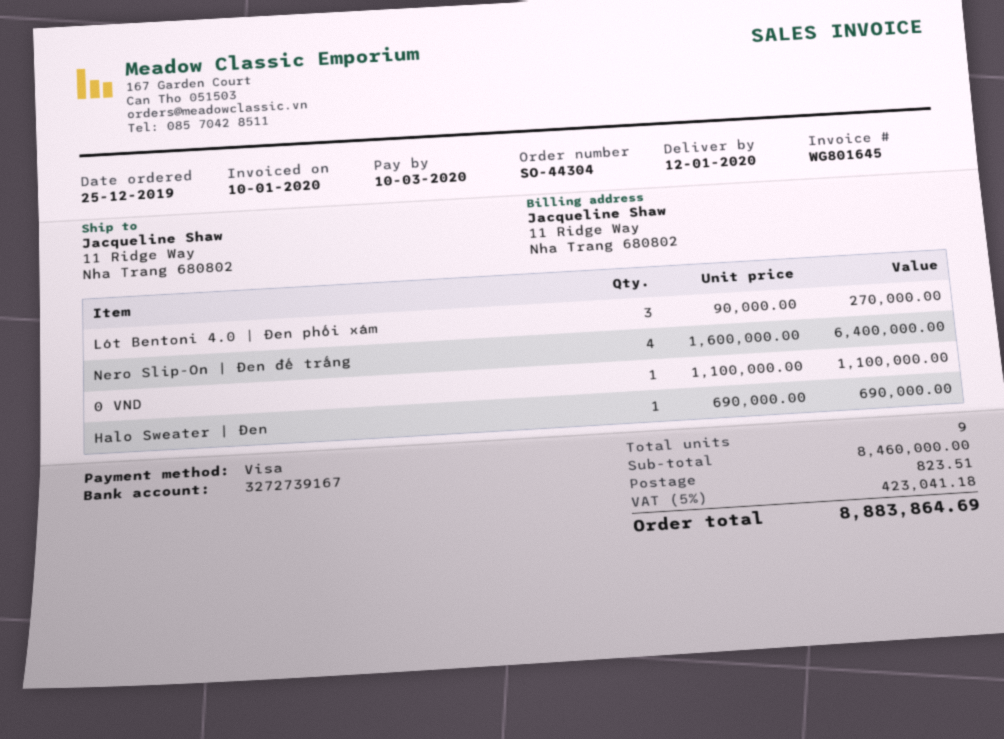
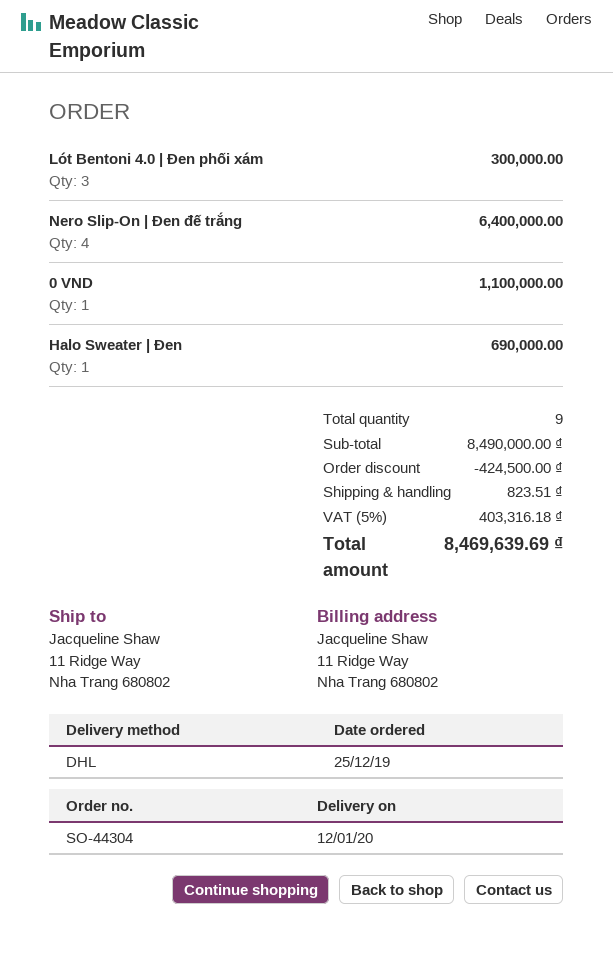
Lót Bentoni 4.0 | Đen phối xám: 3 for 270000.00 -> 3 for 300000.00
subtotal: 8460000.00 -> 8490000.00
discount: none -> 424500.00
tax: 5% = 423041.18 -> 5% = 403316.18
total: 8883864.69 -> 8469639.69

